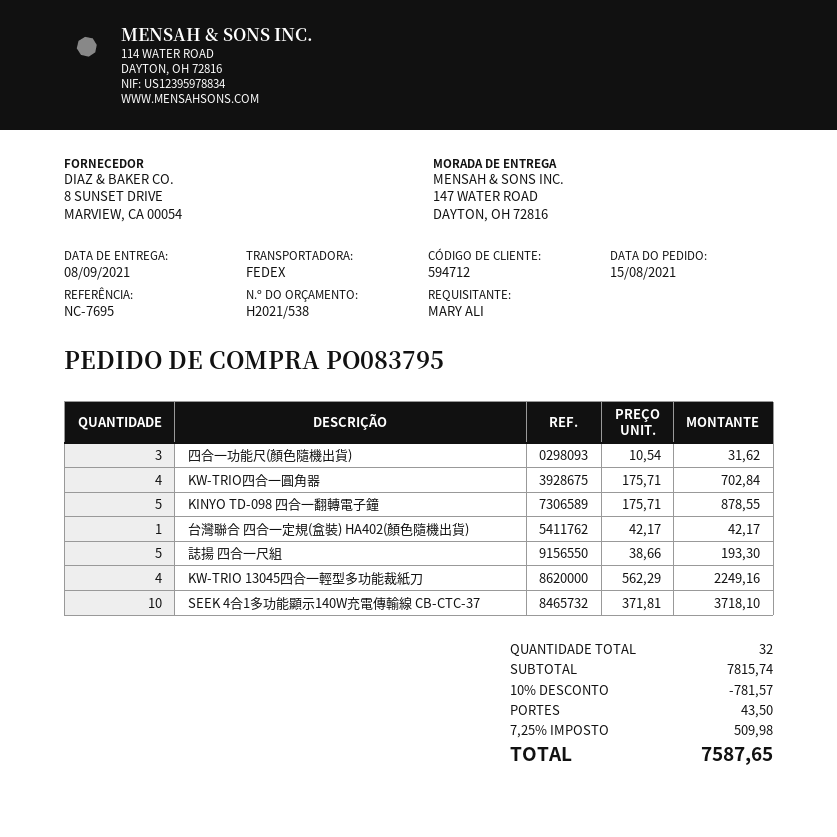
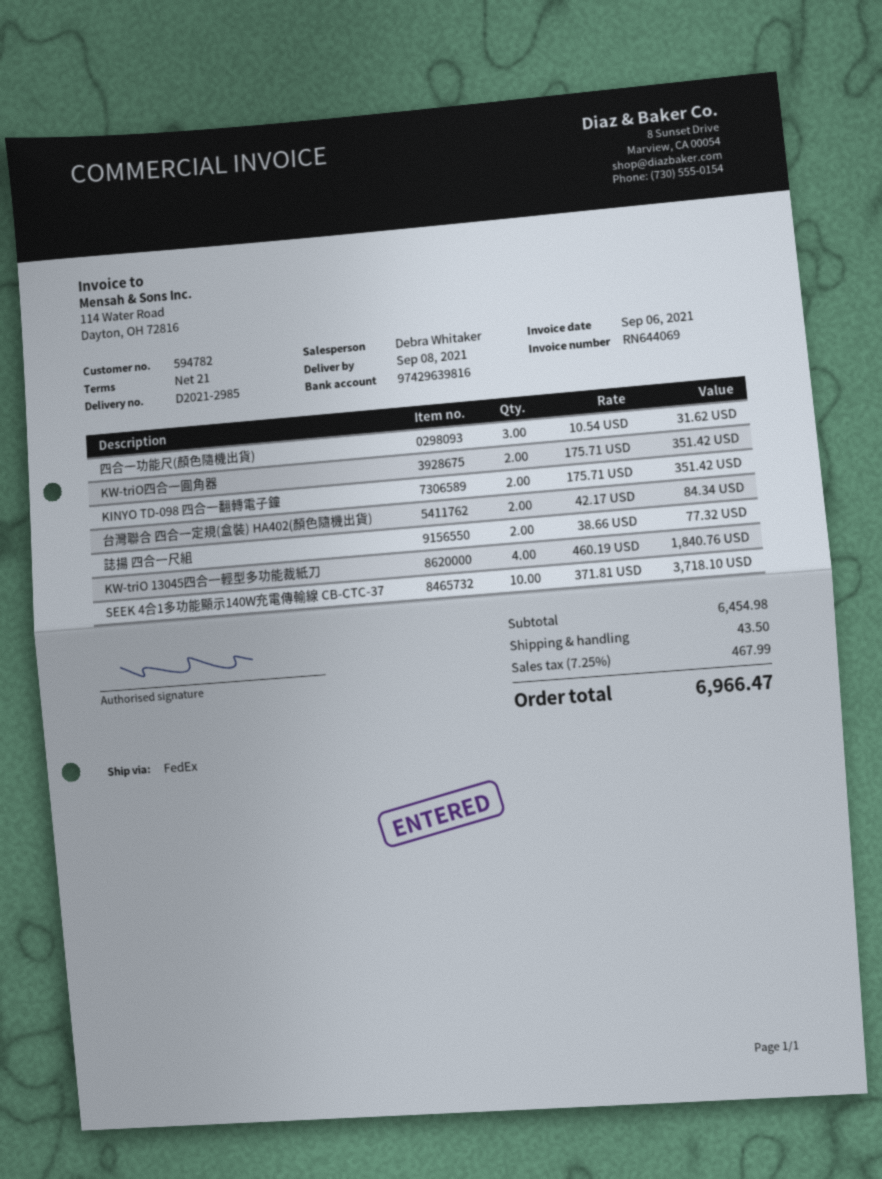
customer number: 594712 -> 594782
KW-TRIO四合一圓角器: 4 x 175.71 = 702.84 -> 2 x 175.71 = 351.42
KINYO TD-098 四合一翻轉電子鐘: 5 x 175.71 = 878.55 -> 2 x 175.71 = 351.42
台灣聯合 四合一定規(盒裝) HA402(顏色隨機出貨): 1 x 42.17 = 42.17 -> 2 x 42.17 = 84.34
誌揚 四合一尺組: 5 x 38.66 = 193.30 -> 2 x 38.66 = 77.32
KW-TRIO 13045四合一輕型多功能裁紙刀: 4 x 562.29 = 2249.16 -> 4 x 460.19 = 1840.76
subtotal: 7815.74 -> 6454.98
discount: 10% = 781.57 -> none
tax: 7.25% = 509.98 -> 7.25% = 467.99
total: 7587.65 -> 6966.47

